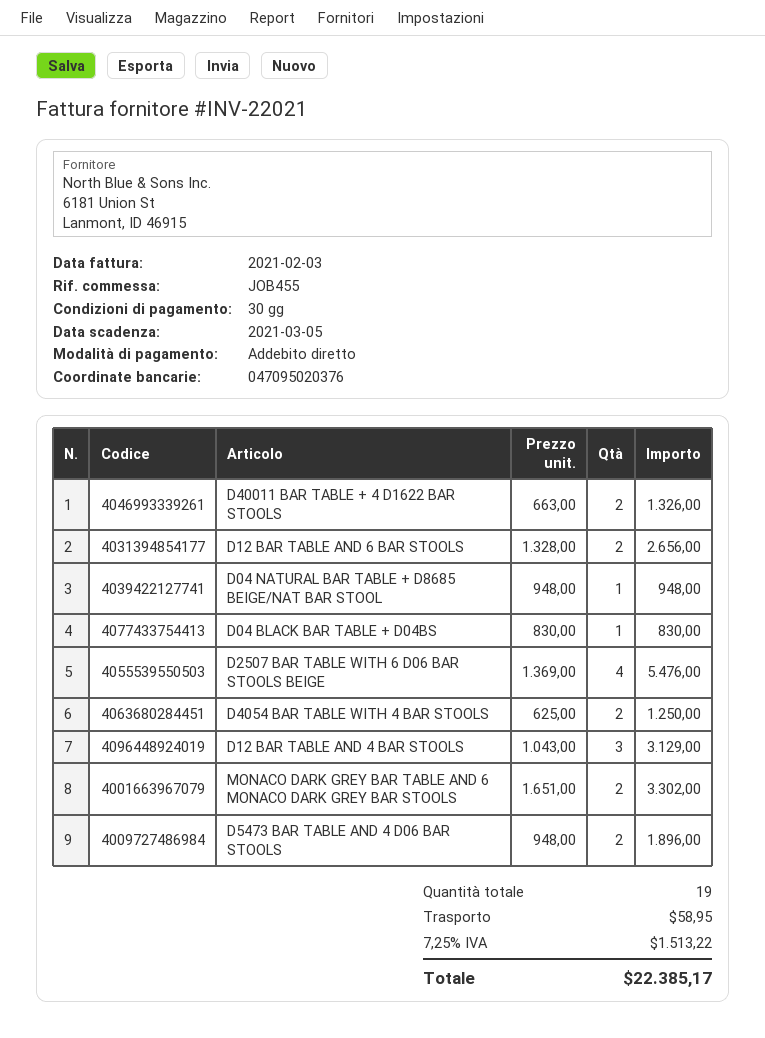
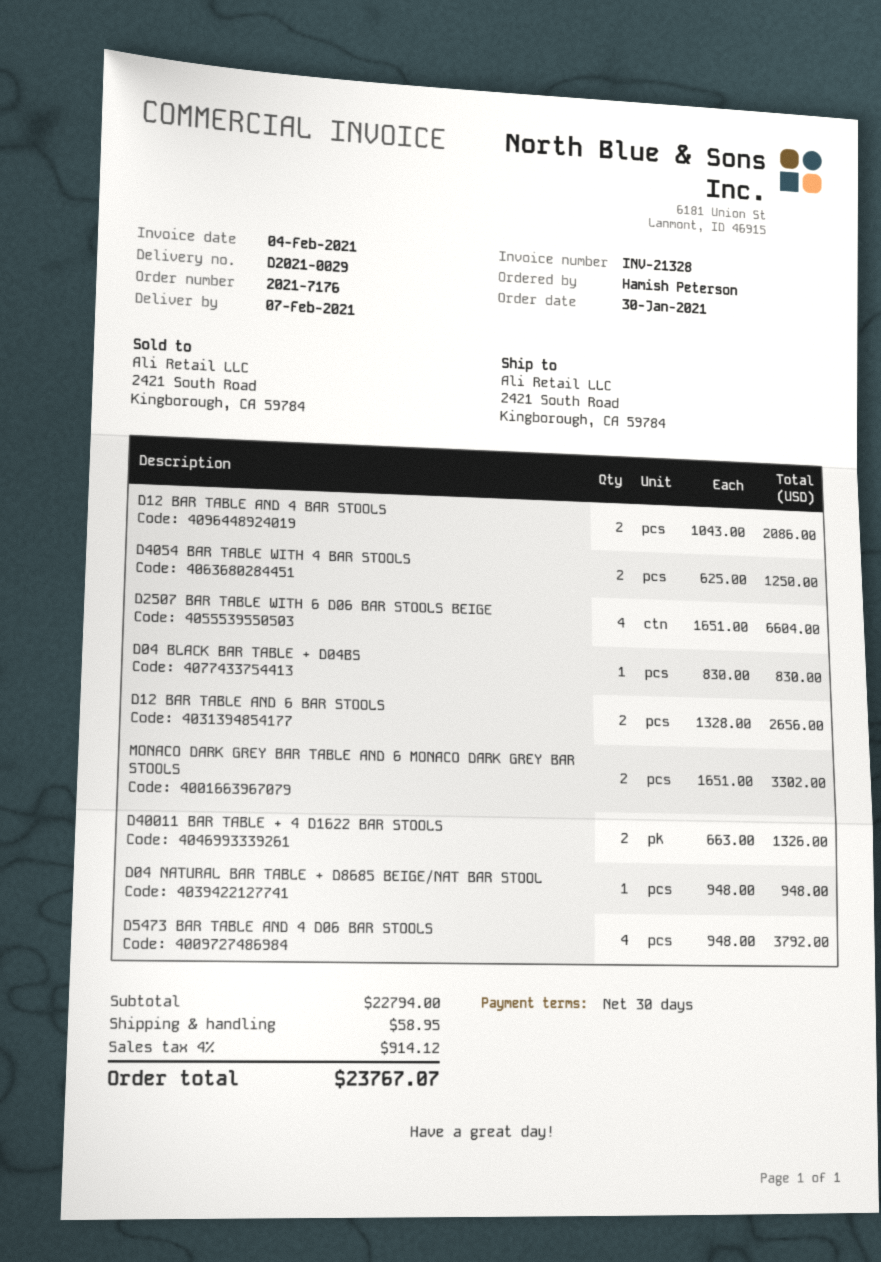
invoice number: INV-22021 -> INV-21328
invoice date: 2021-02-03 -> 2021-02-04
D2507 BAR TABLE WITH 6 D06 BAR STOOLS BEIGE: 4 x 1369.00 = 5476.00 -> 4 x 1651.00 = 6604.00
D12 BAR TABLE AND 4 BAR STOOLS: 3 x 1043.00 = 3129.00 -> 2 x 1043.00 = 2086.00
D5473 BAR TABLE AND 4 D06 BAR STOOLS: 2 x 948.00 = 1896.00 -> 4 x 948.00 = 3792.00
tax: 7.25% = 1513.22 -> 4% = 914.12
total: 22385.17 -> 23767.07

